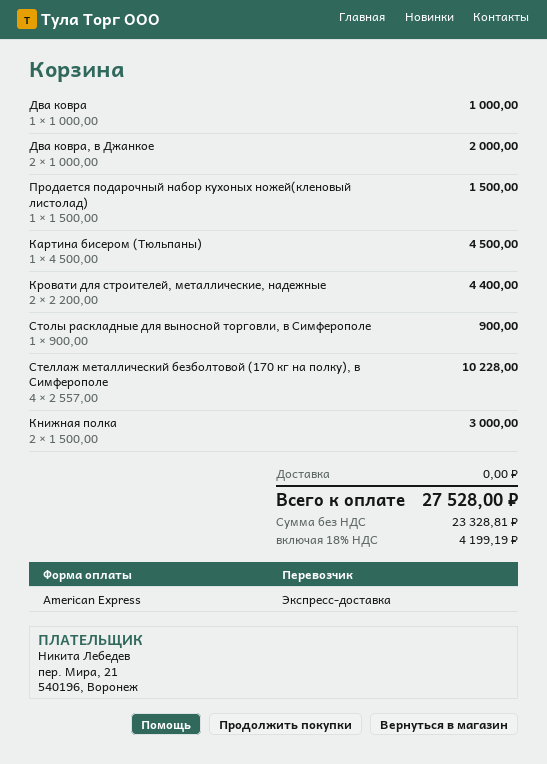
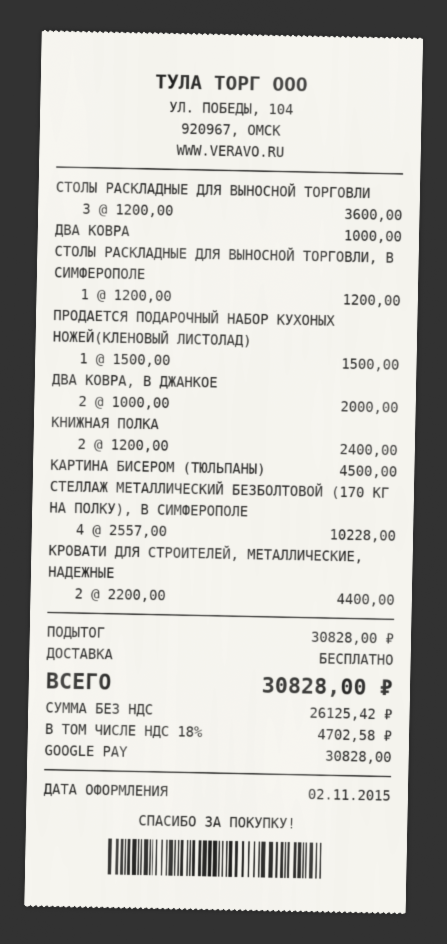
payment method: American Express -> Google Pay
Столы раскладные для выносной торговли, в Симферополе: 1 x 900.00 = 900.00 -> 1 x 1200.00 = 1200.00
Книжная полка: 2 x 1500.00 = 3000.00 -> 2 x 1200.00 = 2400.00
СТОЛЫ РАСКЛАДНЫЕ ДЛЯ ВЫНОСНОЙ ТОРГОВЛИ: none -> 3 x 1200.00 = 3600.00
net: 23328.81 -> 26125.42
tax: 18% = 4199.19 -> 18% = 4702.58
total: 27528.00 -> 30828.00

